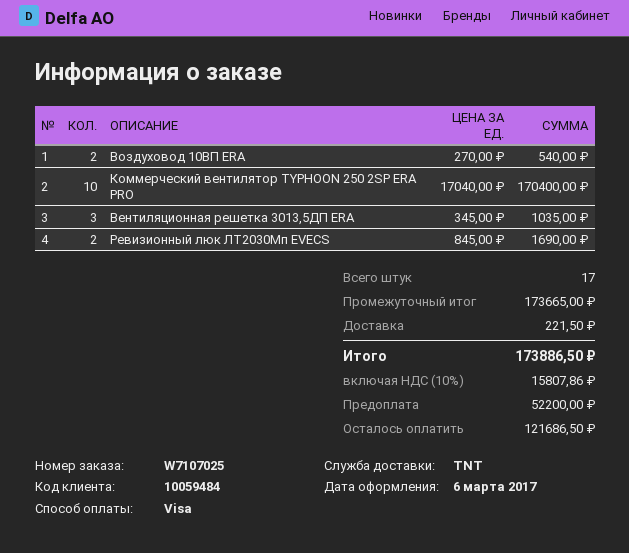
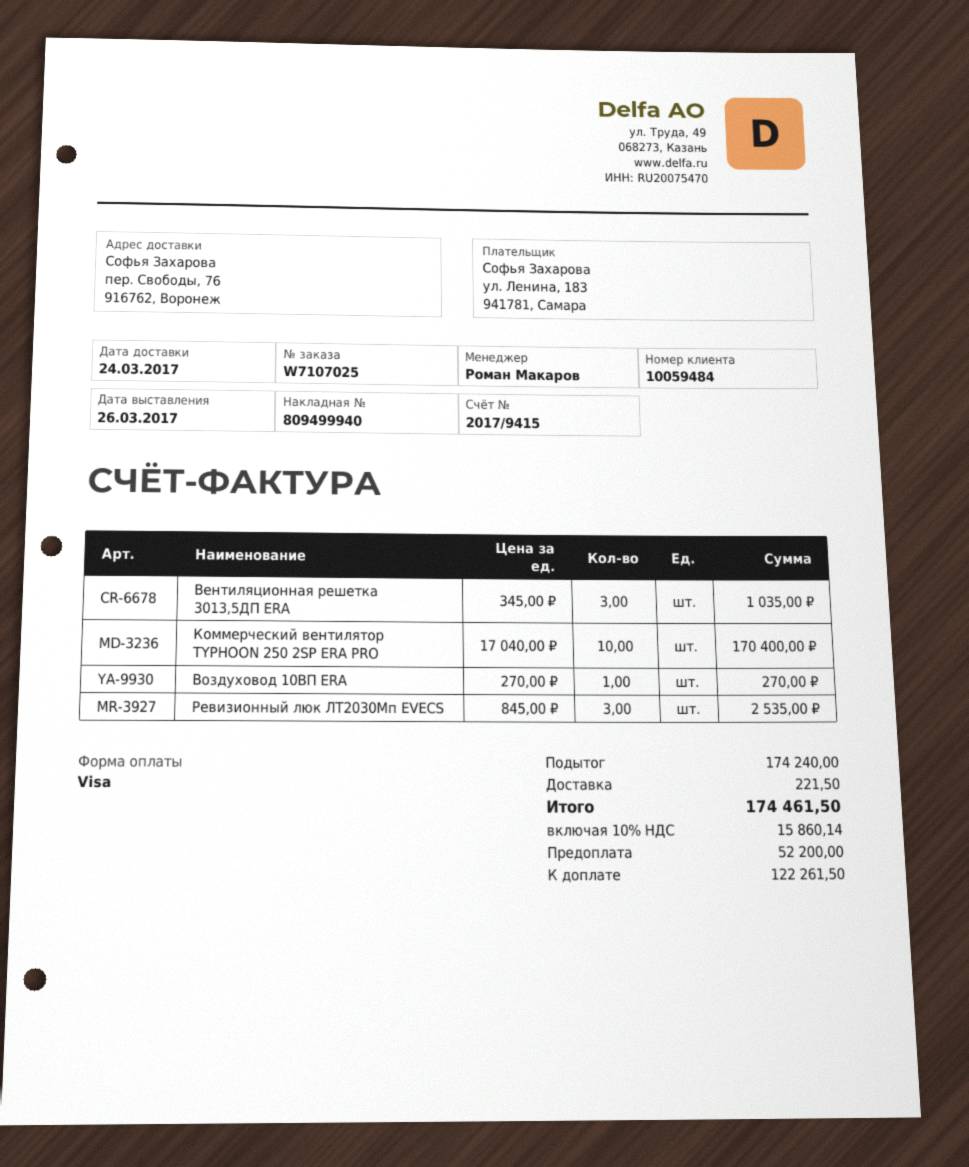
Воздуховод 10ВП ERA: 2 x 270.00 = 540.00 -> 1 x 270.00 = 270.00
Ревизионный люк ЛТ2030Мп EVECS: 2 x 845.00 = 1690.00 -> 3 x 845.00 = 2535.00
subtotal: 173665.00 -> 174240.00
tax: 10% = 15807.86 -> 10% = 15860.14
total: 173886.50 -> 174461.50
balance: 121686.50 -> 122261.50

